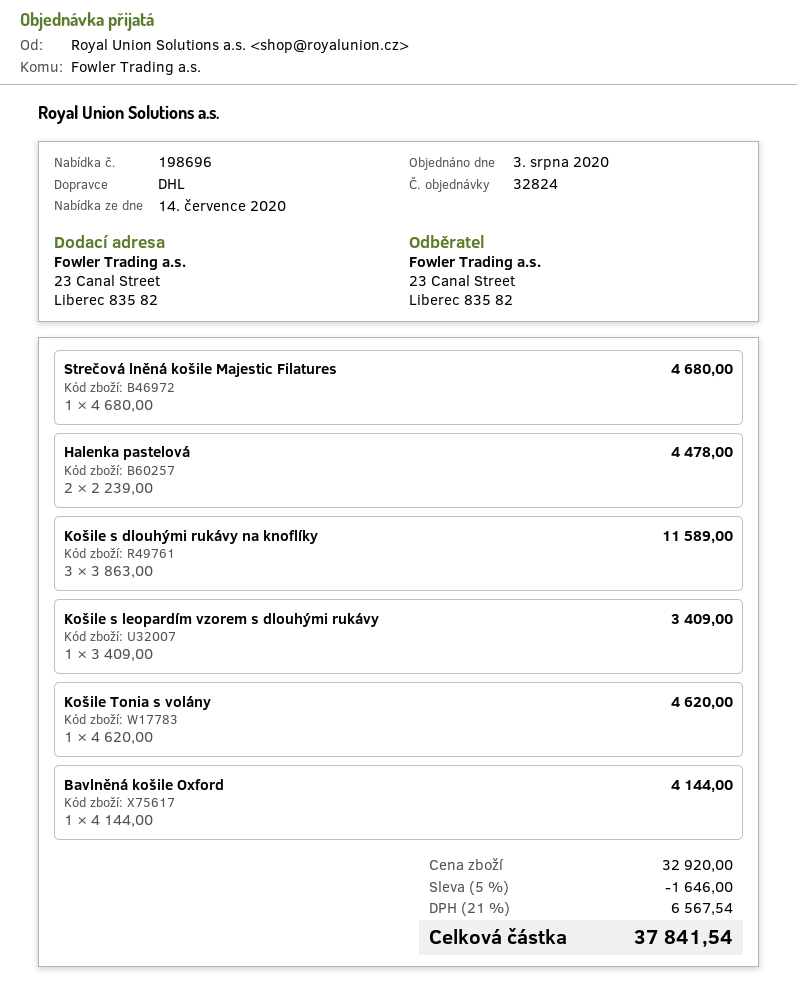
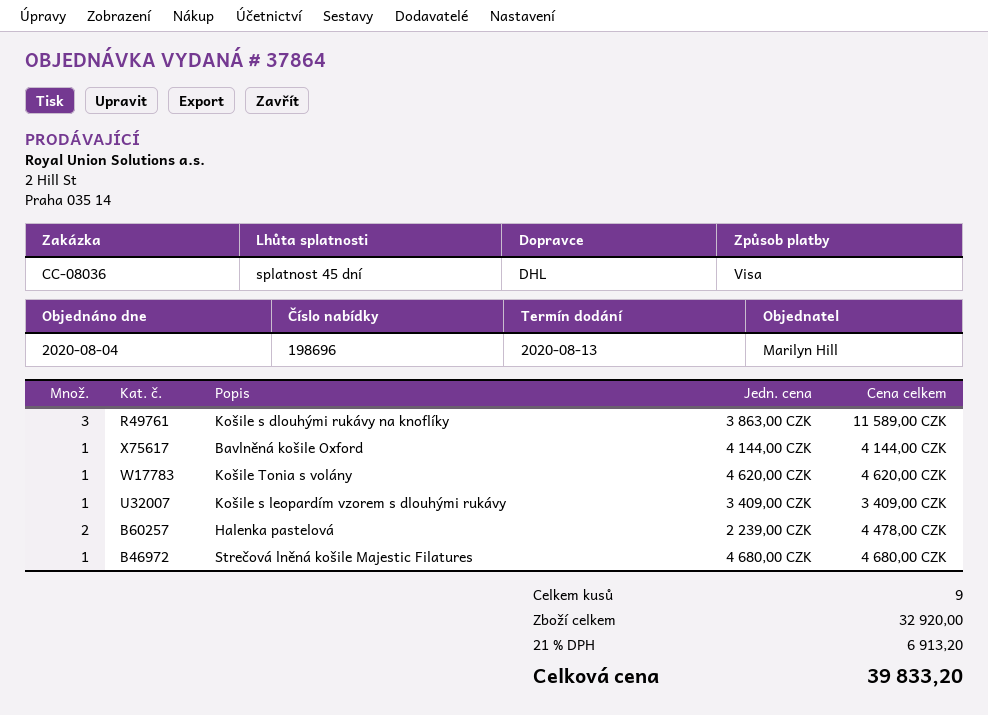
order number: 32824 -> 37864
order date: 2020-08-03 -> 2020-08-04
discount: 5% = 1646.00 -> none
tax: 21% = 6567.54 -> 21% = 6913.20
total: 37841.54 -> 39833.20

